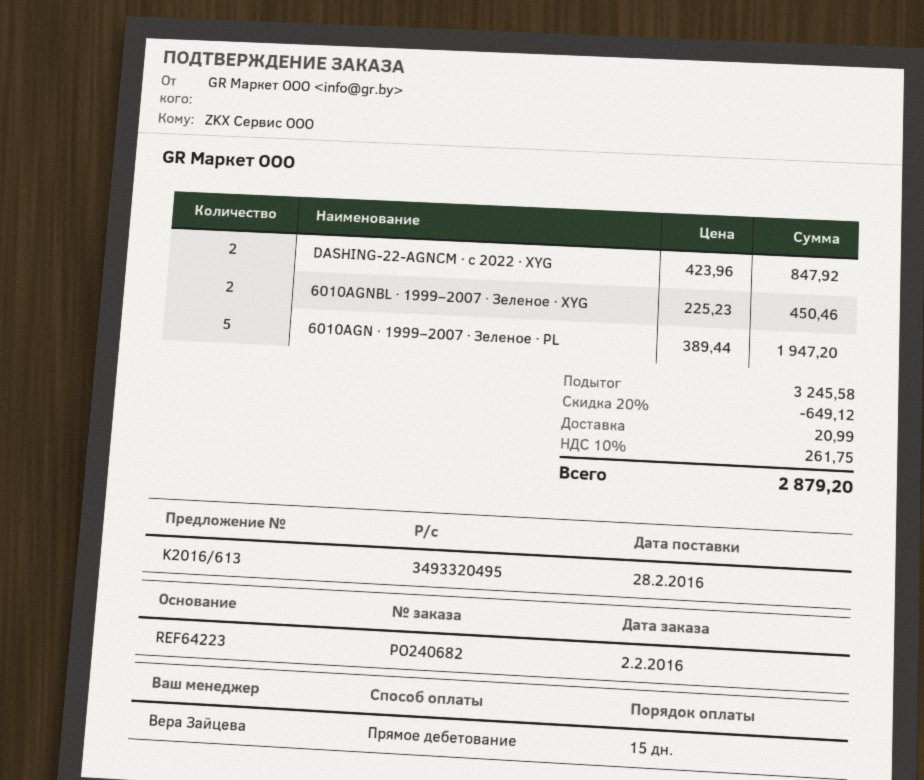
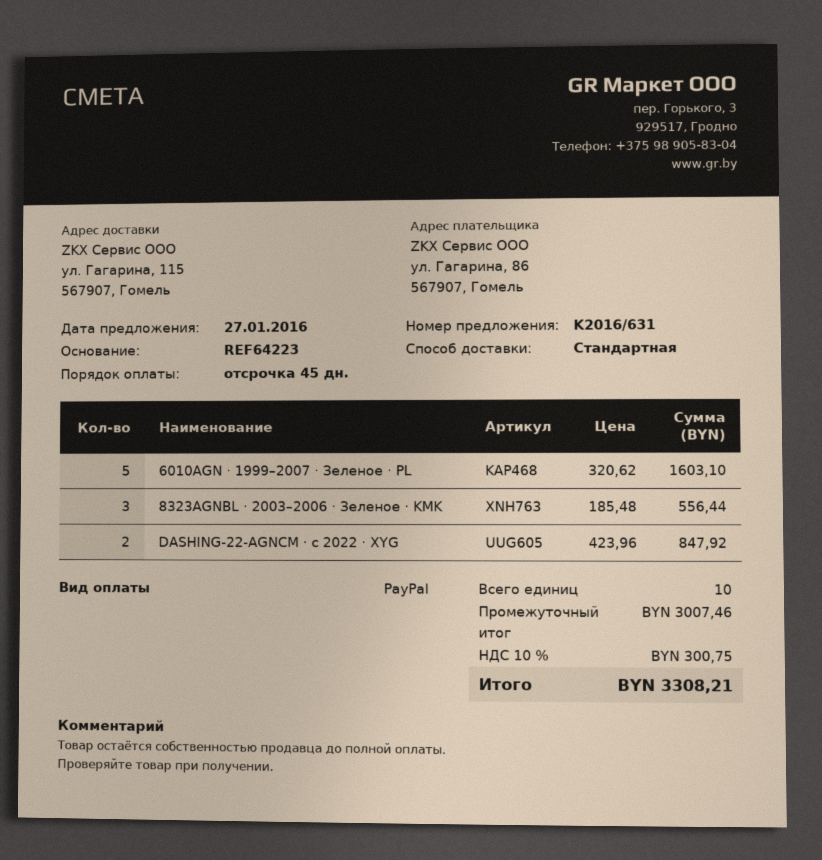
quote number: K2016/613 -> K2016/631
payment terms: 15 days -> 45 days
payment method: direct debit -> PayPal
6010AGNBL · 1999–2007 · Зеленое · XYG: 2 x 225.23 = 450.46 -> none
6010AGN · 1999–2007 · Зеленое · PL: 5 x 389.44 = 1947.20 -> 5 x 320.62 = 1603.10
8323AGNBL · 2003–2006 · Зеленое · KMK: none -> 3 x 185.48 = 556.44
subtotal: 3245.58 -> 3007.46
discount: 20% = 649.12 -> none
shipping: 20.99 -> none
tax: 10% = 261.75 -> 10% = 300.75
total: 2879.20 -> 3308.21

